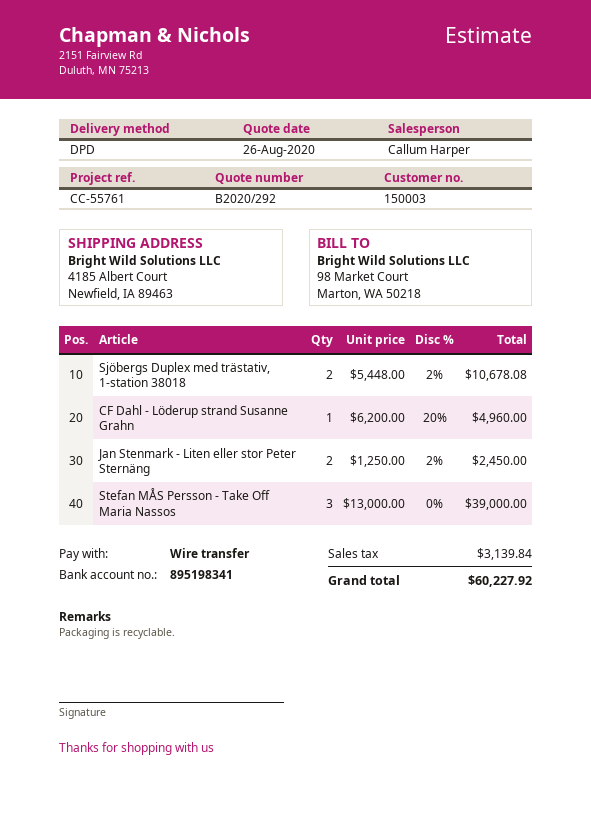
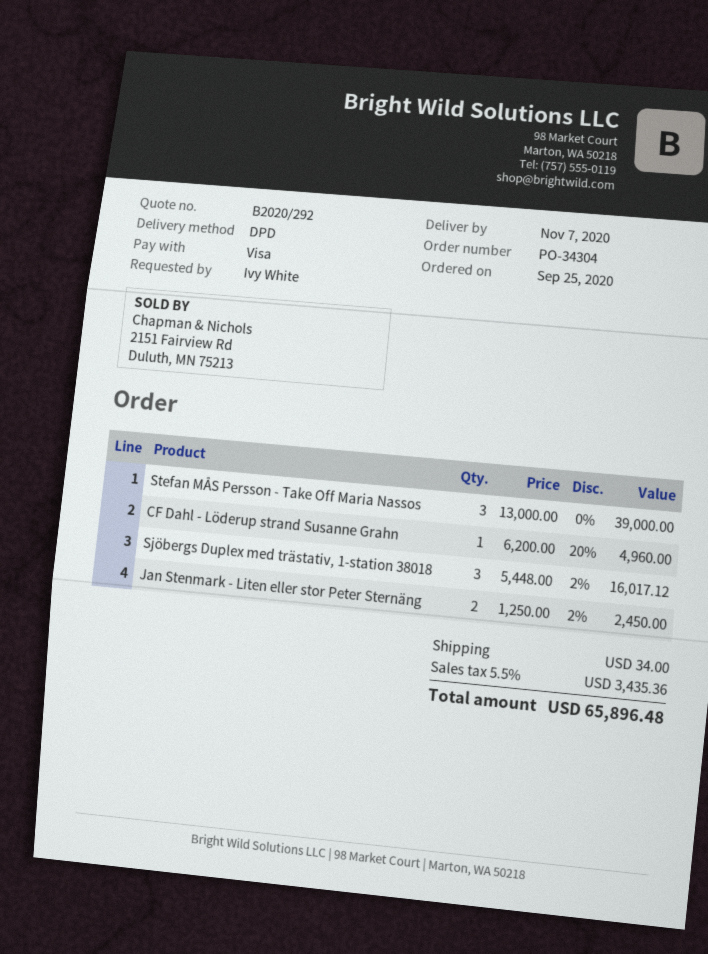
payment method: bank transfer -> Visa
Sjöbergs Duplex med trästativ, 1-station 38018: 2 x 5448.00 - 2% = 10678.08 -> 3 x 5448.00 - 2% = 16017.12
shipping: none -> 34.00
tax: 3139.84 -> 3435.36
total: 60227.92 -> 65896.48

